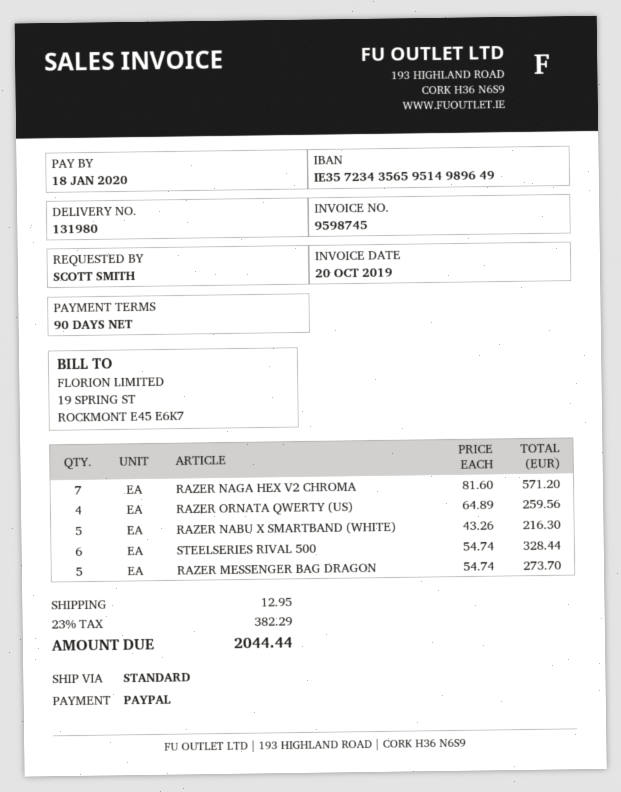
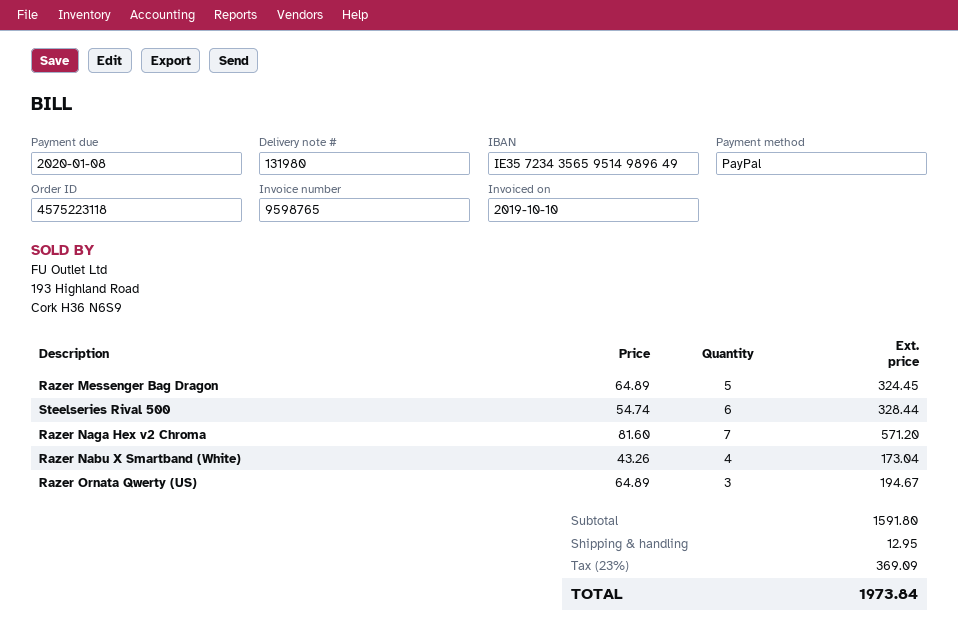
invoice number: 9598745 -> 9598765
invoice date: 2019-10-20 -> 2019-10-10
due date: 2020-01-18 -> 2020-01-08
RAZER ORNATA QWERTY (US): 4 x 64.89 = 259.56 -> 3 x 64.89 = 194.67
RAZER NABU X SMARTBAND (WHITE): 5 x 43.26 = 216.30 -> 4 x 43.26 = 173.04
RAZER MESSENGER BAG DRAGON: 5 x 54.74 = 273.70 -> 5 x 64.89 = 324.45
tax: 23% = 382.29 -> 23% = 369.09
total: 2044.44 -> 1973.84

